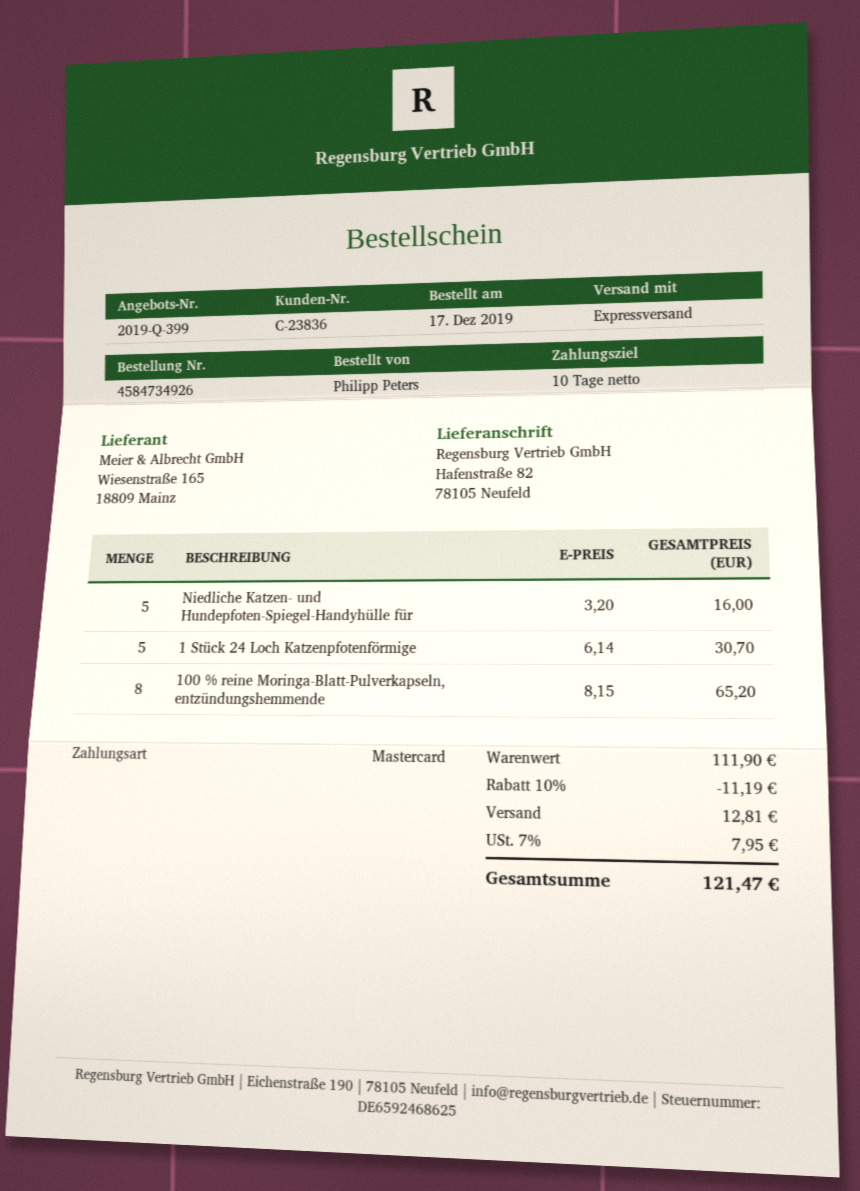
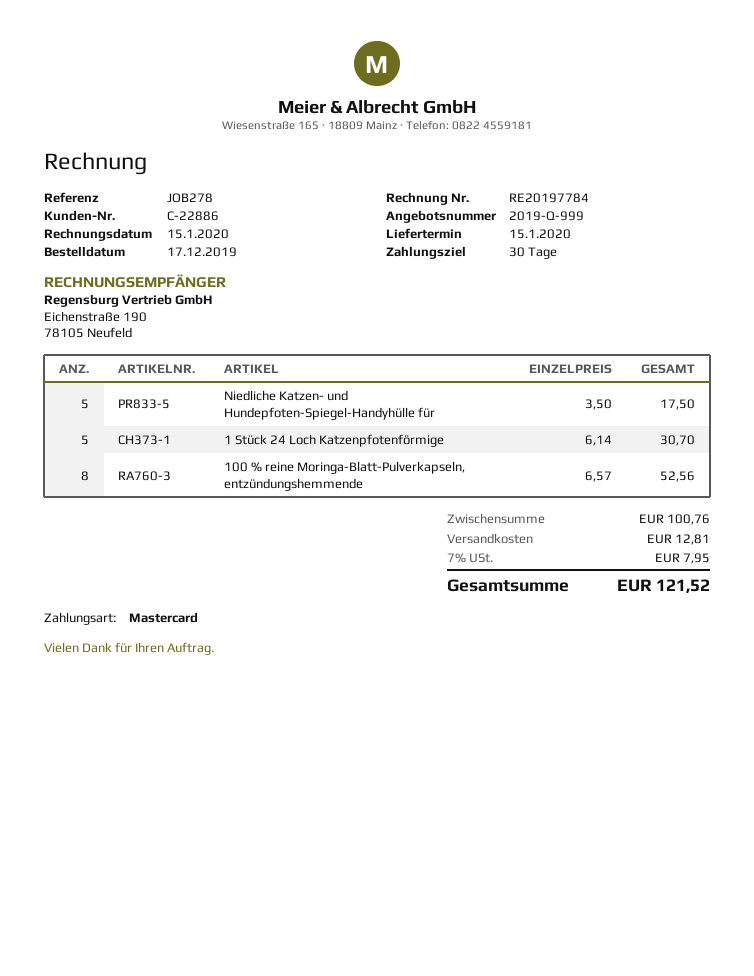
quote number: 2019-Q-399 -> 2019-Q-999
payment terms: 10 days -> 30 days
customer number: C-23836 -> C-22886
Niedliche Katzen- und Hundepfoten-Spiegel-Handyhülle für: 5 x 3.20 = 16.00 -> 5 x 3.50 = 17.50
100 % reine Moringa-Blatt-Pulverkapseln, entzündungshemmende: 8 x 8.15 = 65.20 -> 8 x 6.57 = 52.56
subtotal: 111.90 -> 100.76
discount: 10% = 11.19 -> none
total: 121.47 -> 121.52

